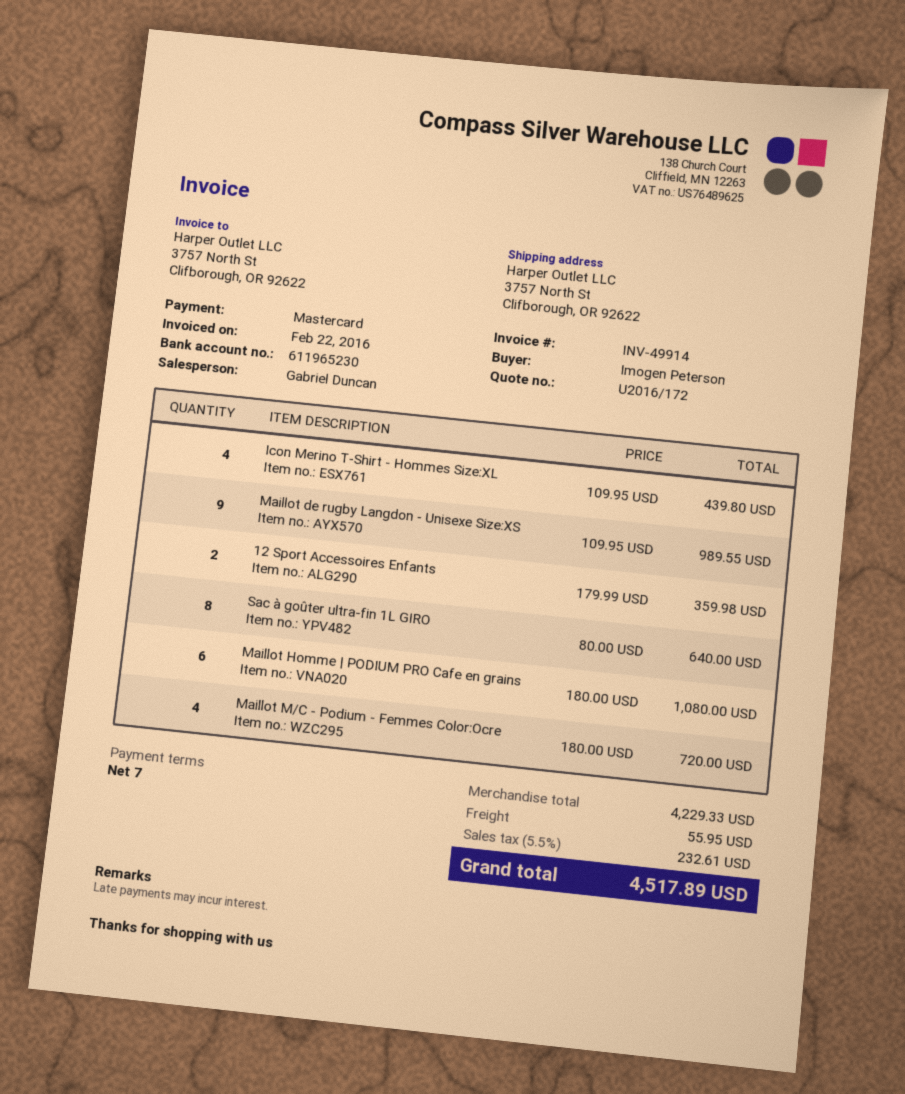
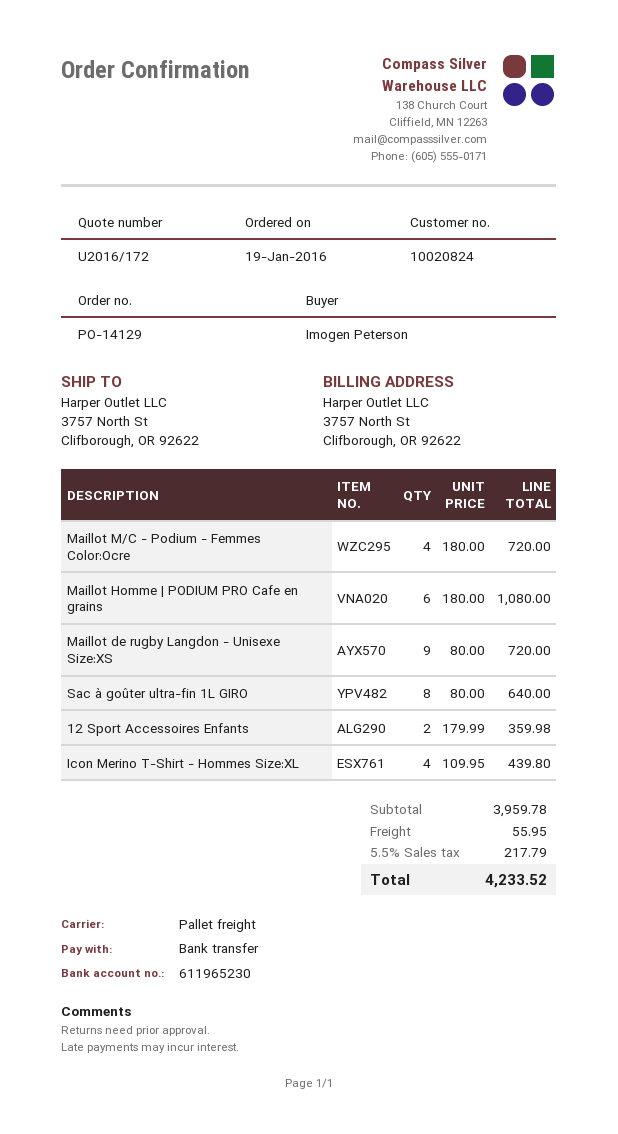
payment method: Mastercard -> bank transfer
Maillot de rugby Langdon - Unisexe Size:XS: 9 x 109.95 = 989.55 -> 9 x 80.00 = 720.00
subtotal: 4229.33 -> 3959.78
tax: 5.5% = 232.61 -> 5.5% = 217.79
total: 4517.89 -> 4233.52

